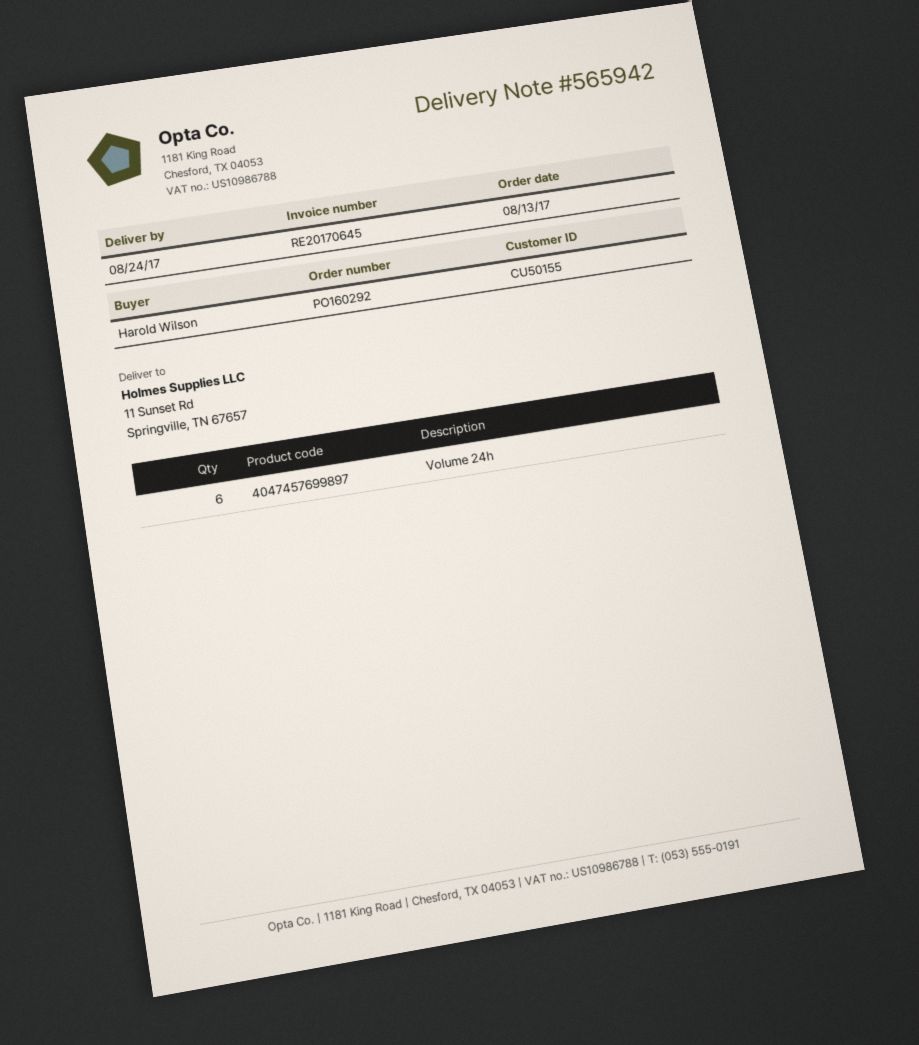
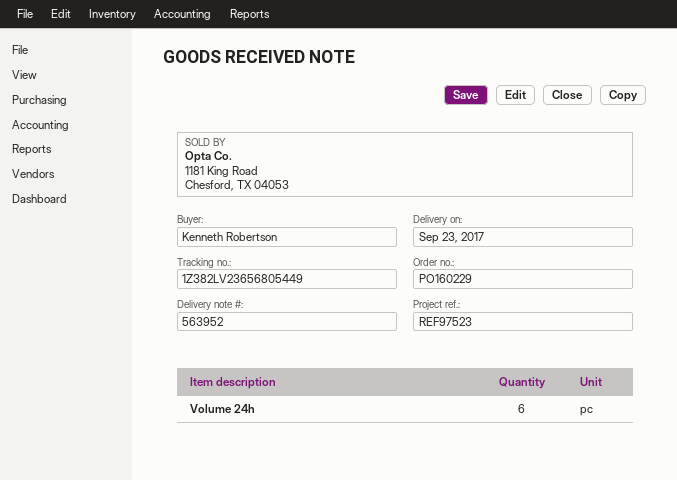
order number: PO160292 -> PO160229
delivery note number: 565942 -> 563952
delivery date: 2017-08-24 -> 2017-09-23
ordered by: Harold Wilson -> Kenneth Robertson

